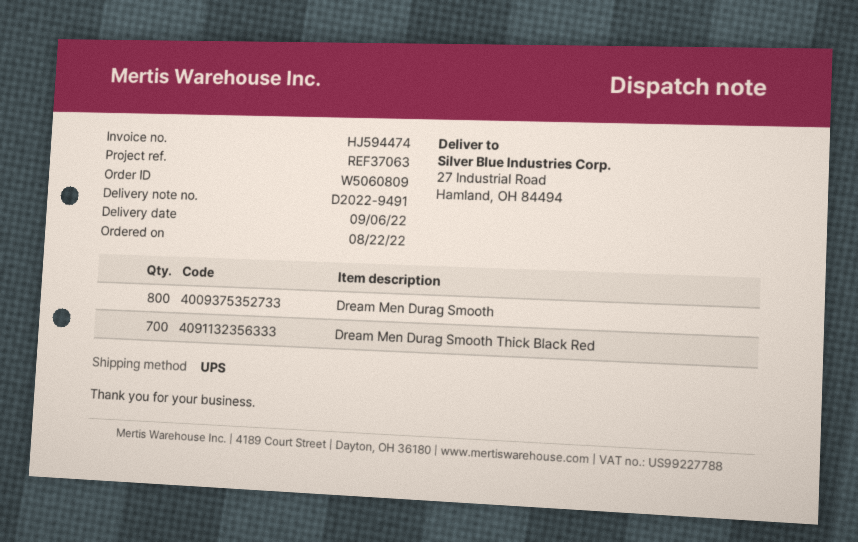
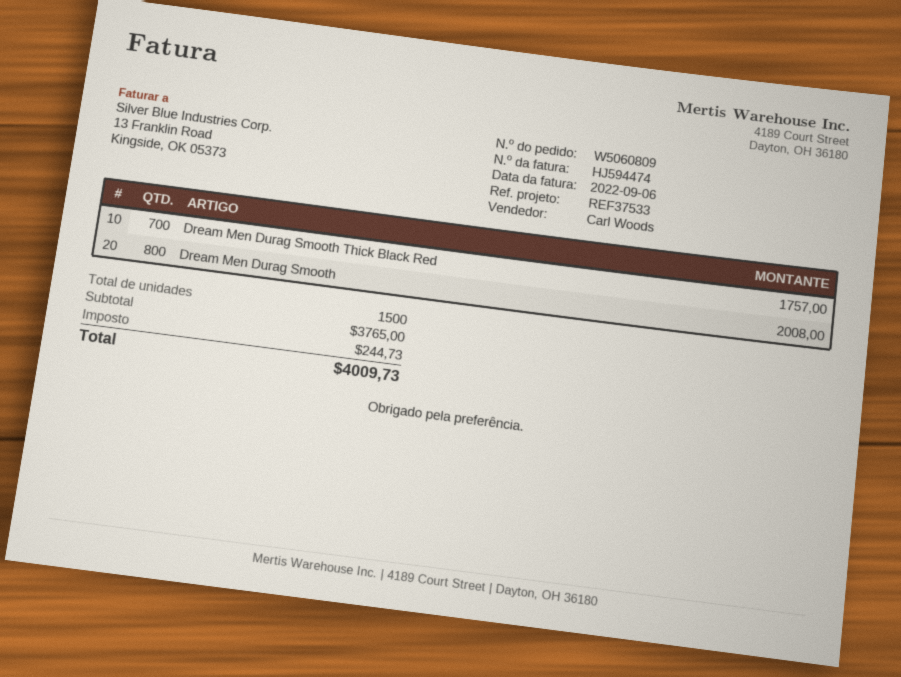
reference: REF37063 -> REF37533

